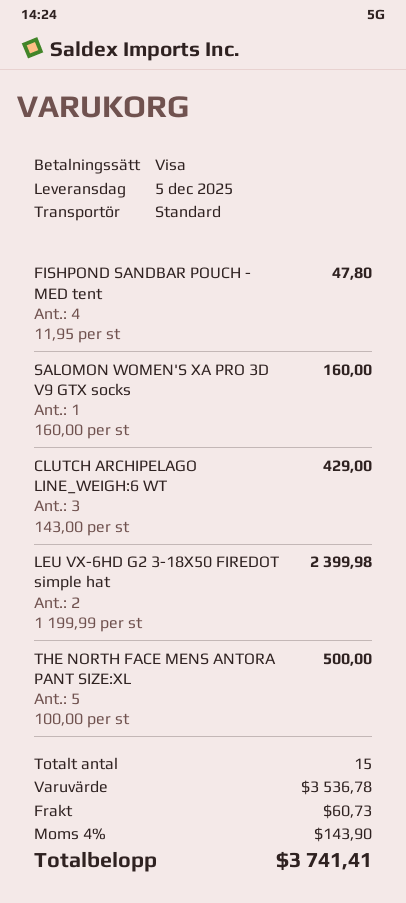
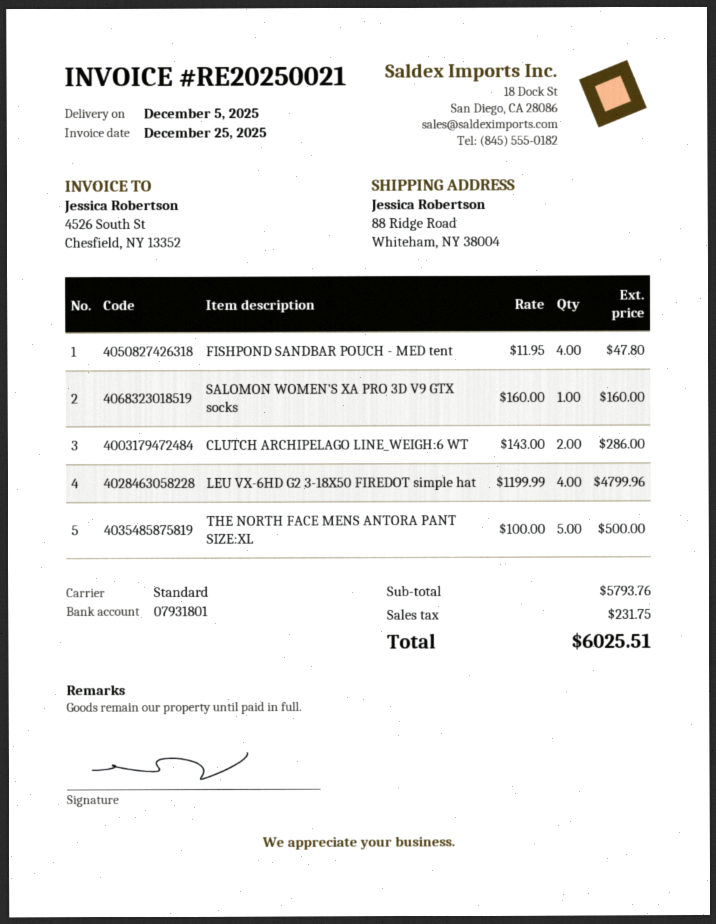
CLUTCH ARCHIPELAGO LINE_WEIGH:6 WT: 3 x 143.00 = 429.00 -> 2 x 143.00 = 286.00
LEU VX-6HD G2 3-18X50 FIREDOT simple hat: 2 x 1199.99 = 2399.98 -> 4 x 1199.99 = 4799.96
subtotal: 3536.78 -> 5793.76
shipping: 60.73 -> none
tax: 143.90 -> 231.75
total: 3741.41 -> 6025.51

